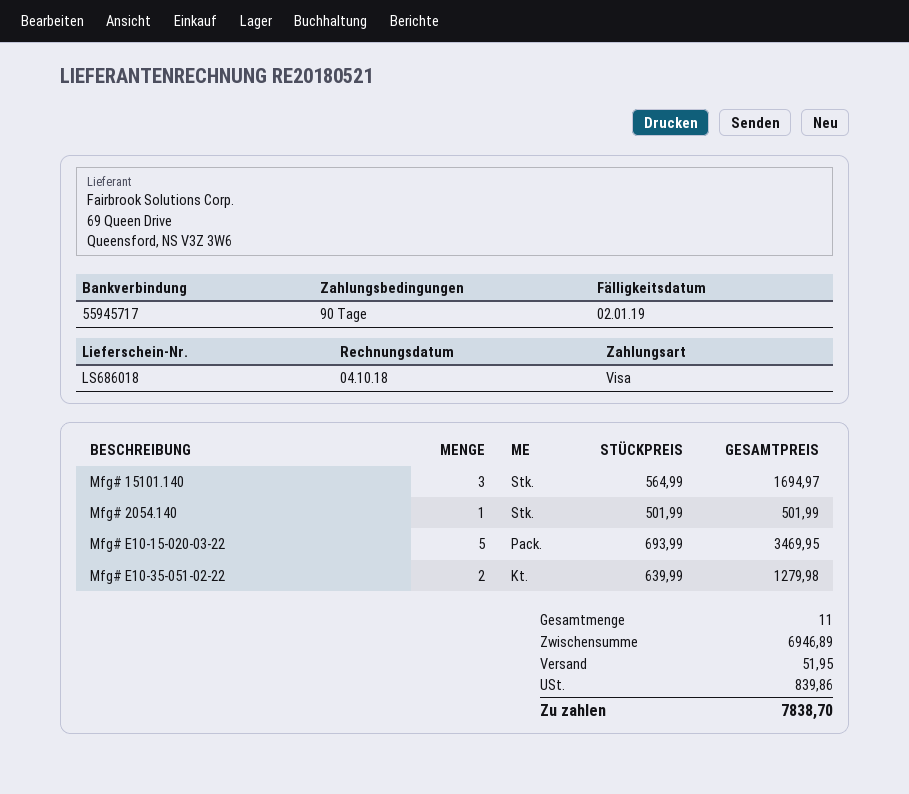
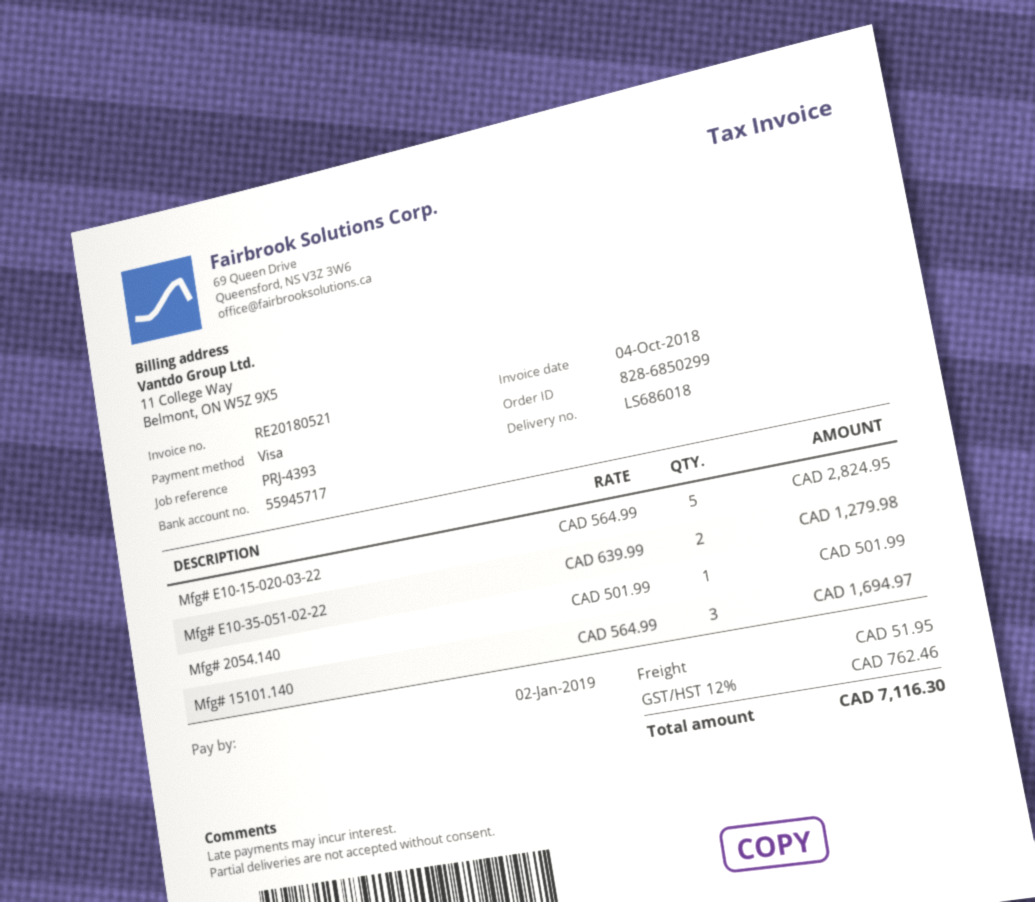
Mfg# E10-15-020-03-22: 5 x 693.99 = 3469.95 -> 5 x 564.99 = 2824.95
tax: 839.86 -> 762.46
total: 7838.70 -> 7116.30

